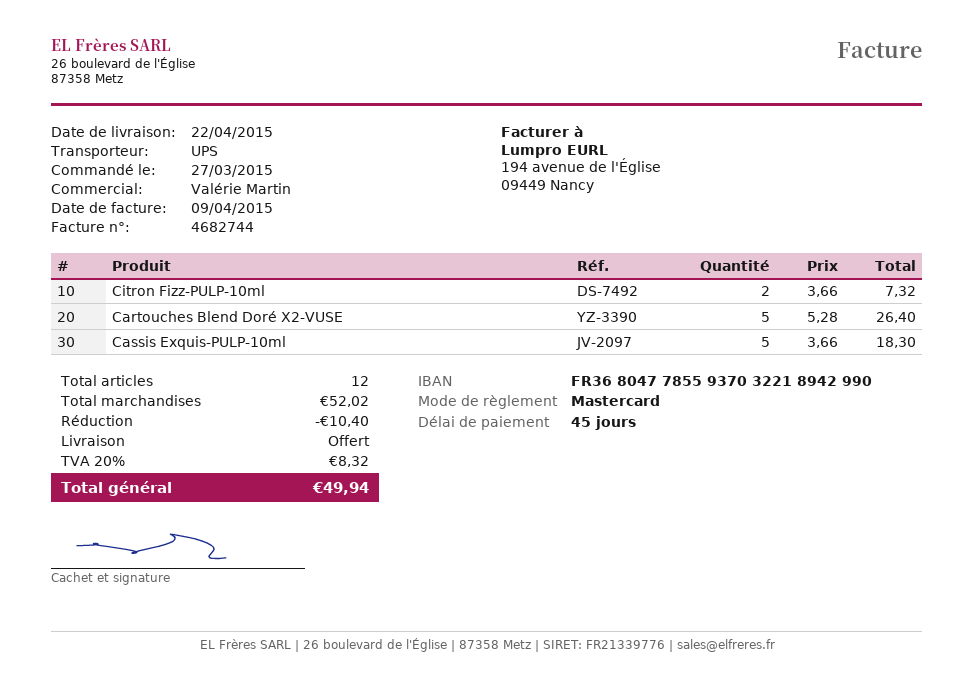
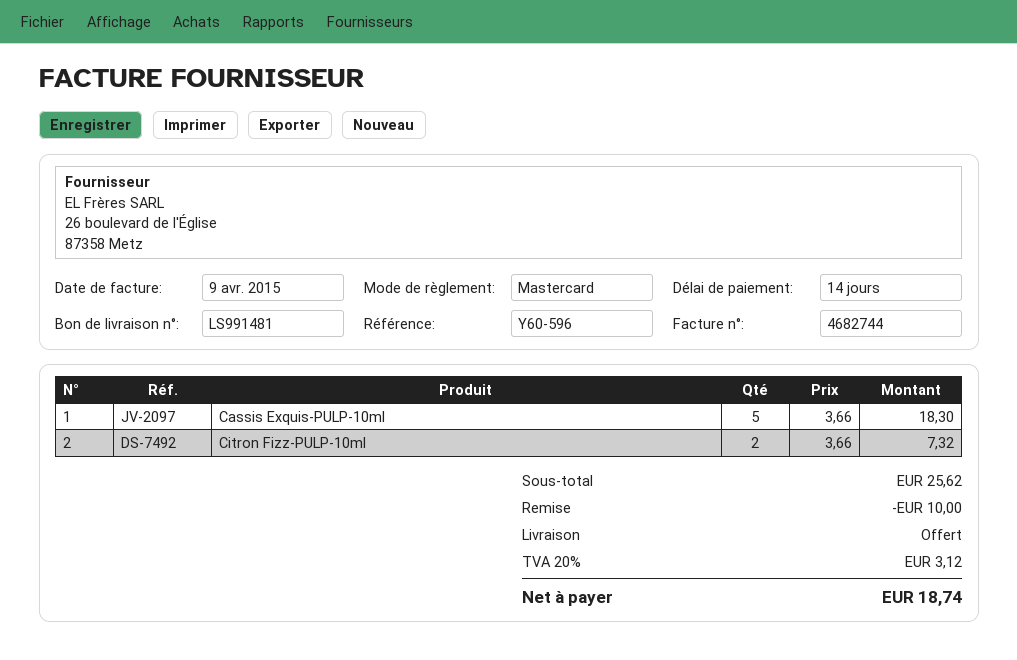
payment terms: 45 days -> 14 days
Cartouches Blend Doré X2-VUSE: 5 x 5.28 = 26.40 -> none
subtotal: 52.02 -> 25.62
discount: 10.40 -> 10.00
tax: 20% = 8.32 -> 20% = 3.12
total: 49.94 -> 18.74

